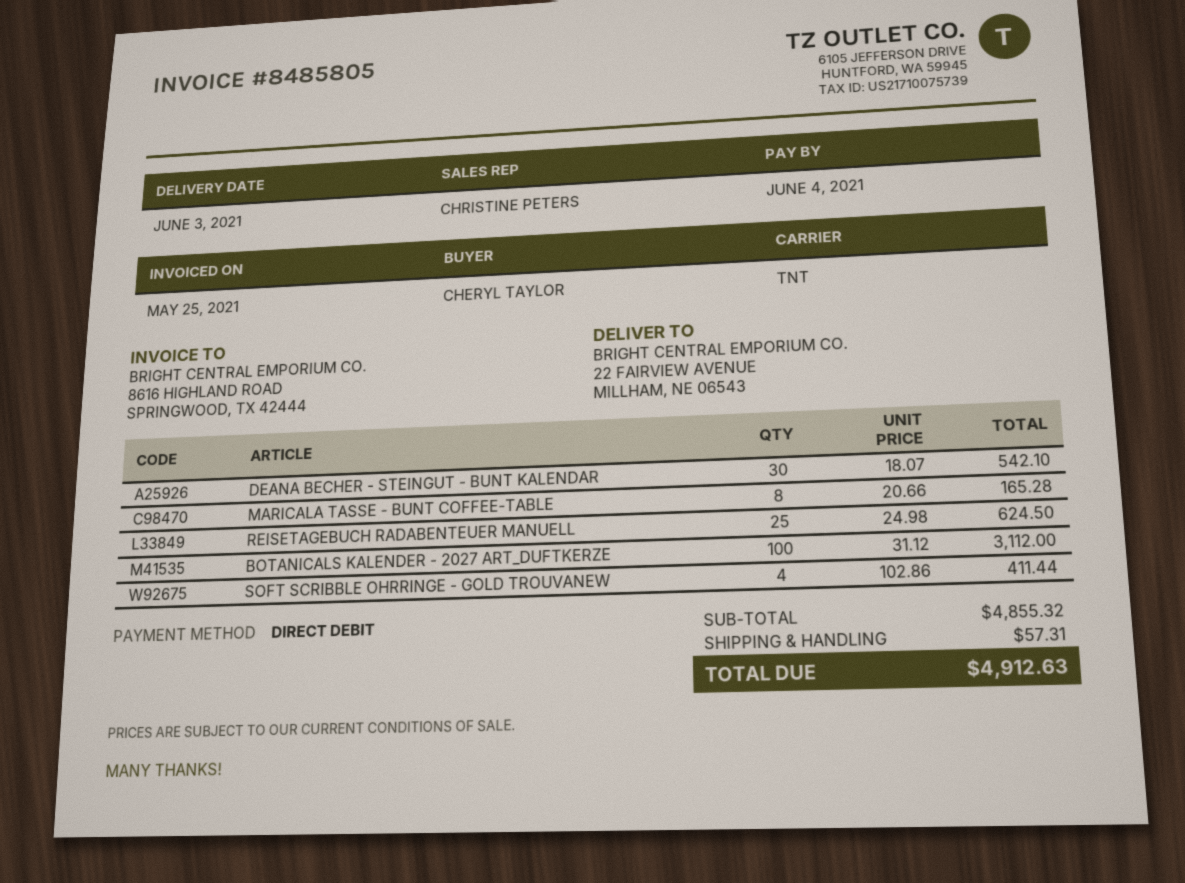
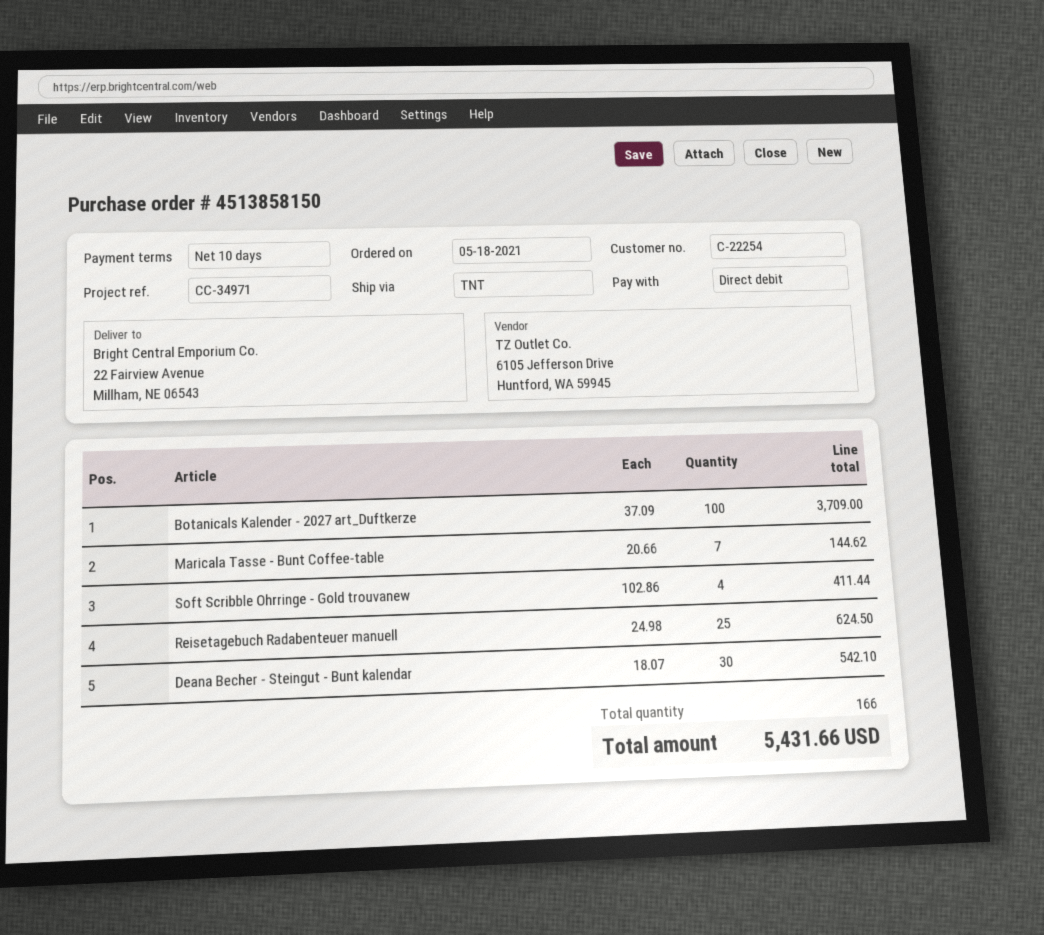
MARICALA TASSE - BUNT COFFEE-TABLE: 8 x 20.66 = 165.28 -> 7 x 20.66 = 144.62
BOTANICALS KALENDER - 2027 ART_DUFTKERZE: 100 x 31.12 = 3112.00 -> 100 x 37.09 = 3709.00
shipping: 57.31 -> none
total: 4912.63 -> 5431.66

